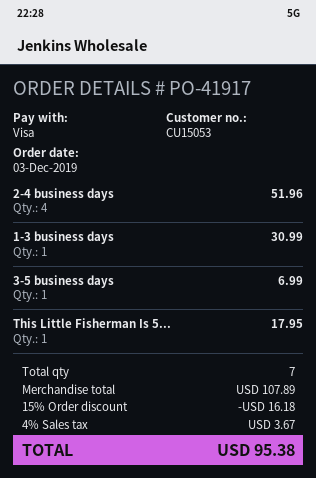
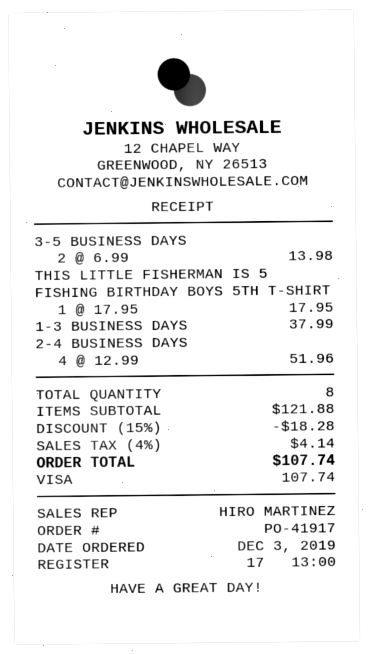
1-3 business days: 1 for 30.99 -> 1 for 37.99
3-5 business days: 1 for 6.99 -> 2 for 13.98
total quantity: 7 -> 8
subtotal: 107.89 -> 121.88
discount: 15% = 16.18 -> 15% = 18.28
tax: 4% = 3.67 -> 4% = 4.14
total: 95.38 -> 107.74

